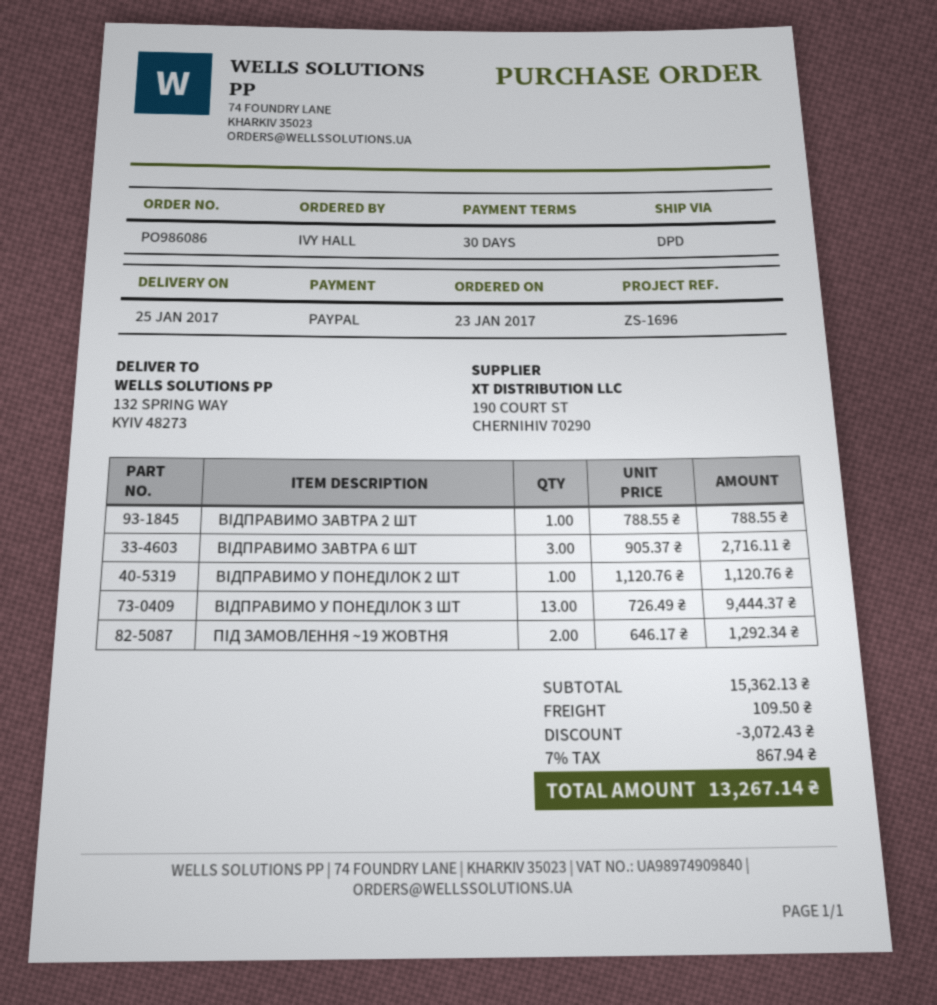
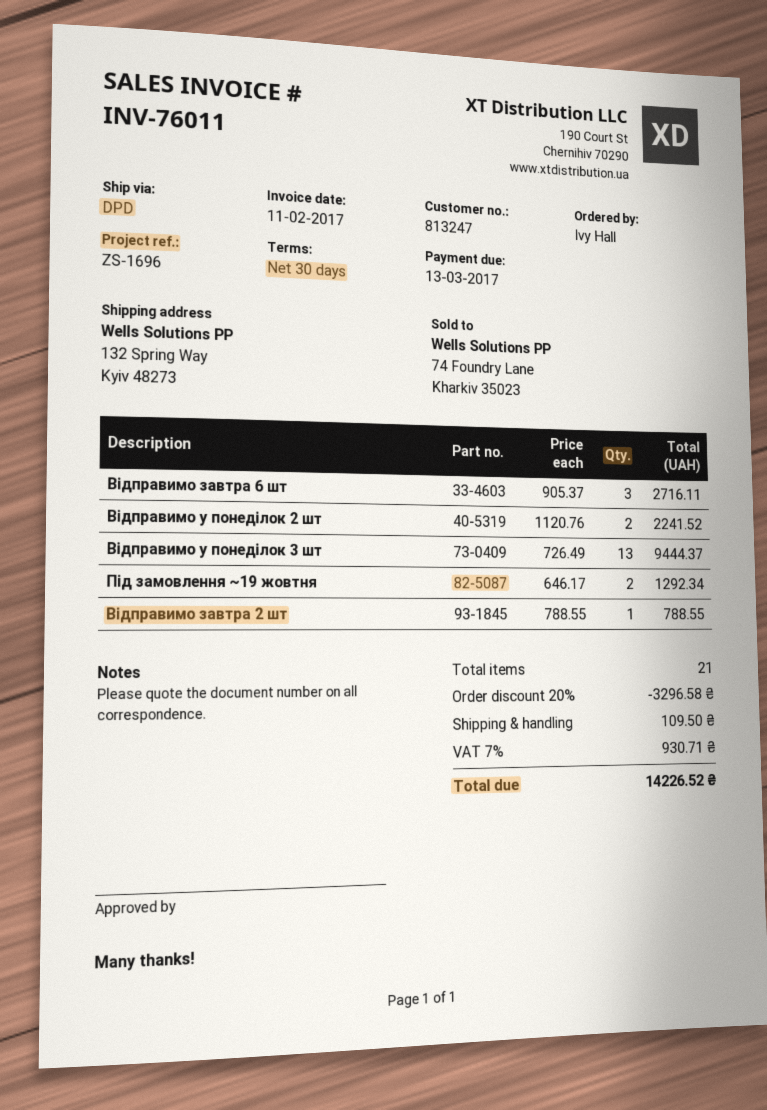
ВІДПРАВИМО У ПОНЕДІЛОК 2 ШТ: 1 x 1120.76 = 1120.76 -> 2 x 1120.76 = 2241.52
discount: 3072.43 -> 3296.58
tax: 7% = 867.94 -> 7% = 930.71
total: 13267.14 -> 14226.52

